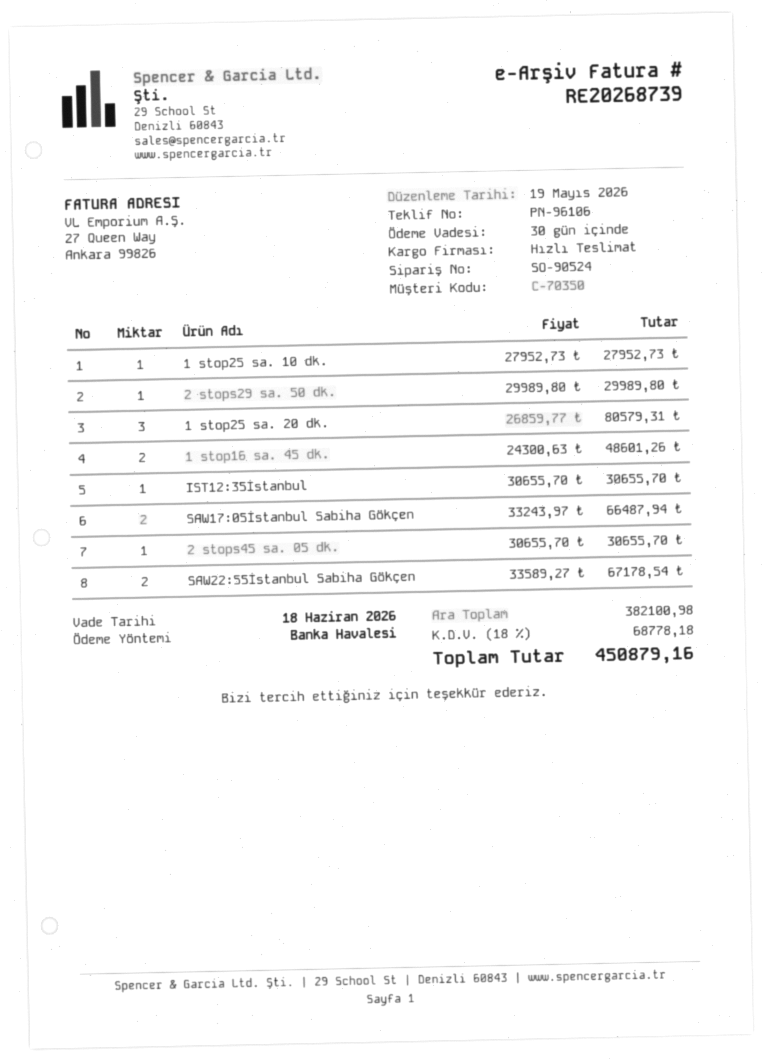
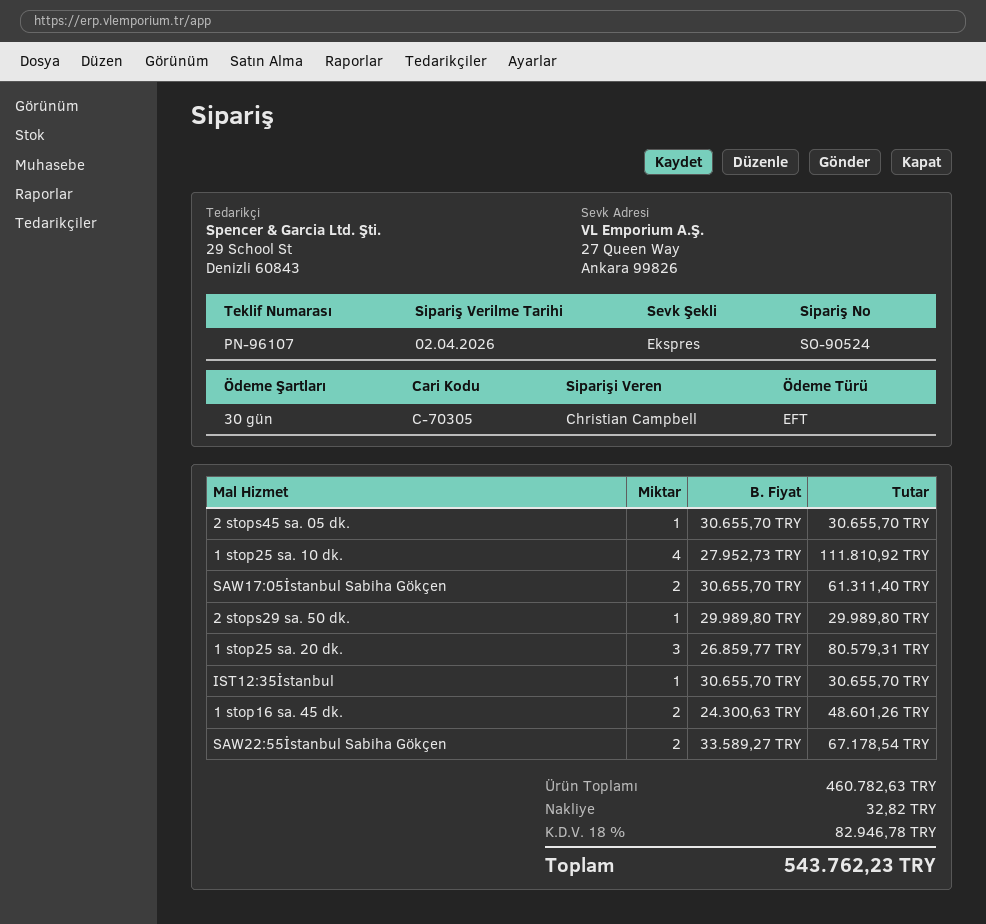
quote number: PN-96106 -> PN-96107
customer number: C-70350 -> C-70305
1 stop25 sa. 10 dk.: 1 x 27952.73 = 27952.73 -> 4 x 27952.73 = 111810.92
SAW17:05İstanbul Sabiha Gökçen: 2 x 33243.97 = 66487.94 -> 2 x 30655.70 = 61311.40
subtotal: 382100.98 -> 460782.63
shipping: none -> 32.82
tax: 18% = 68778.18 -> 18% = 82946.78
total: 450879.16 -> 543762.23

